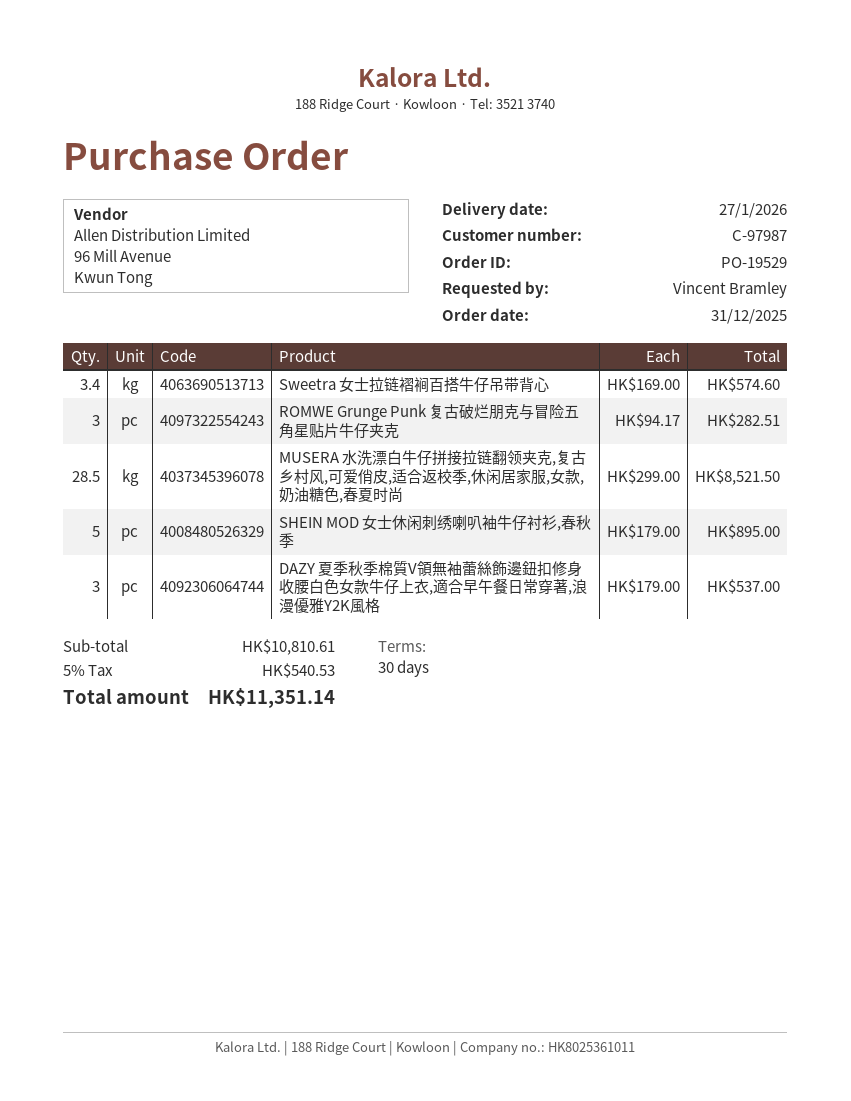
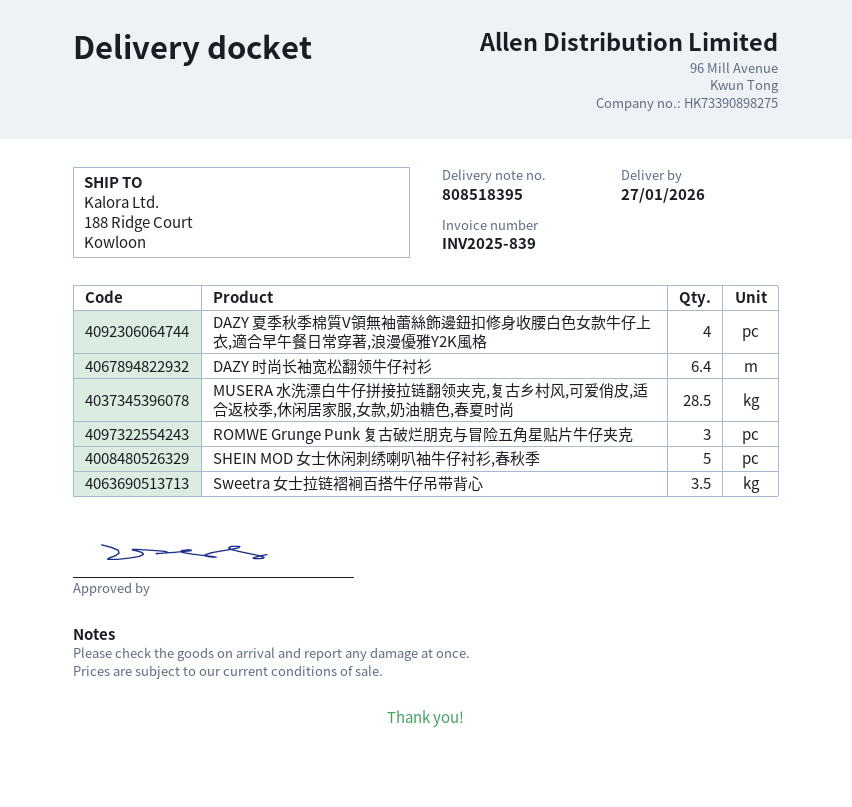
Sweetra 女士拉链褶裥百搭牛仔吊带背心: 3.4 -> 3.5
DAZY 夏季秋季棉質V領無袖蕾絲飾邊鈕扣修身收腰白色女款牛仔上衣,適合早午餐日常穿著,浪漫優雅Y2K風格: 3 -> 4
DAZY 时尚长袖宽松翻领牛仔衬衫: none -> 6.4

